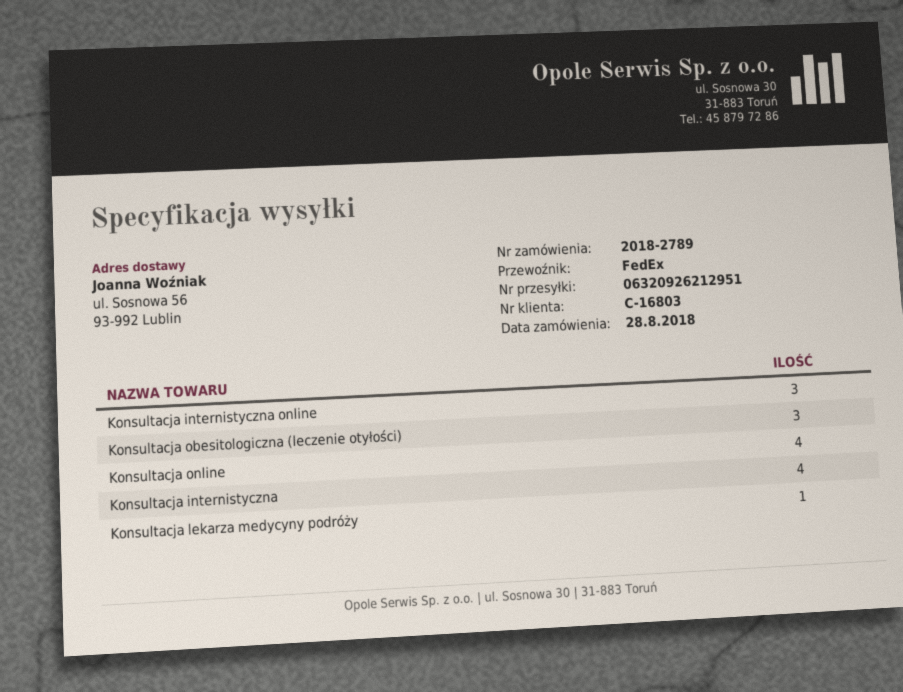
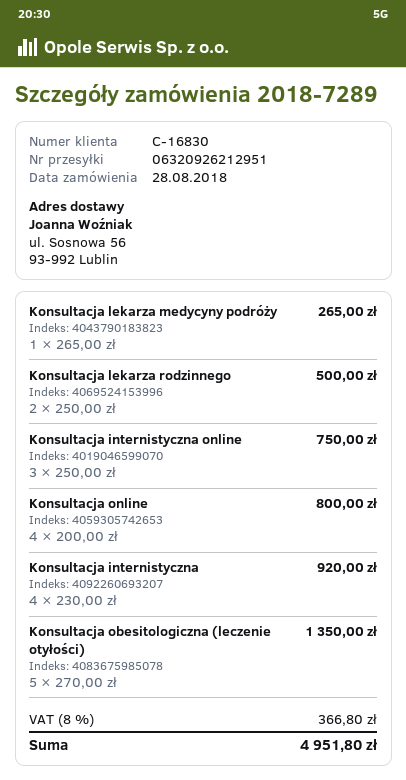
order number: 2018-2789 -> 2018-7289
customer number: C-16803 -> C-16830
Konsultacja obesitologiczna (leczenie otyłości): 3 -> 5
Konsultacja lekarza rodzinnego: none -> 2

